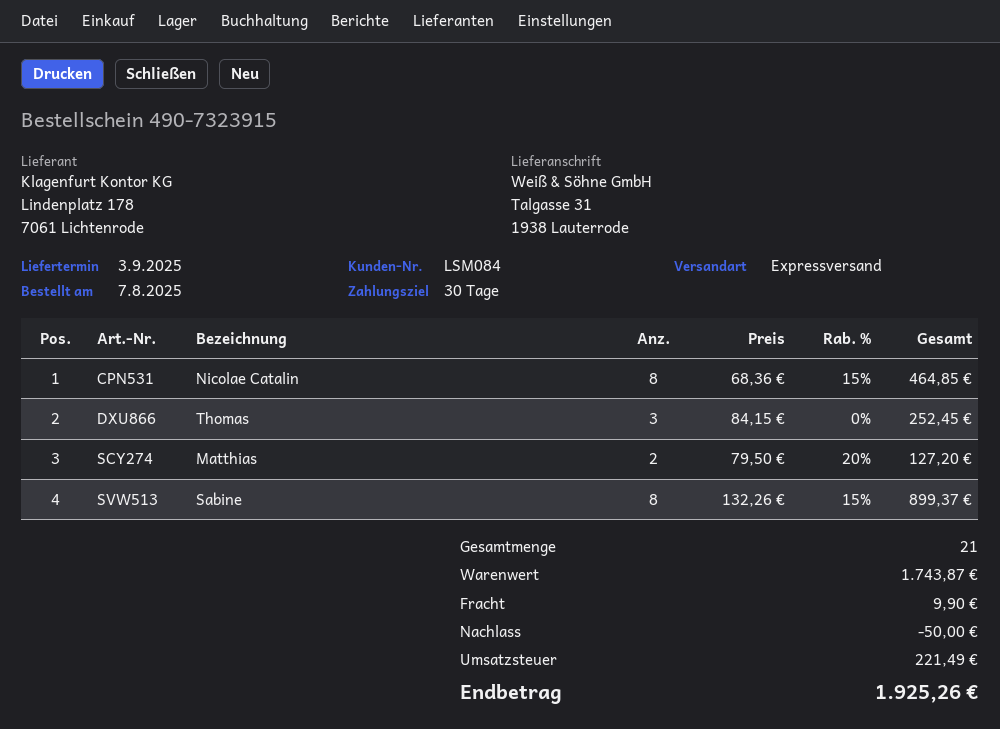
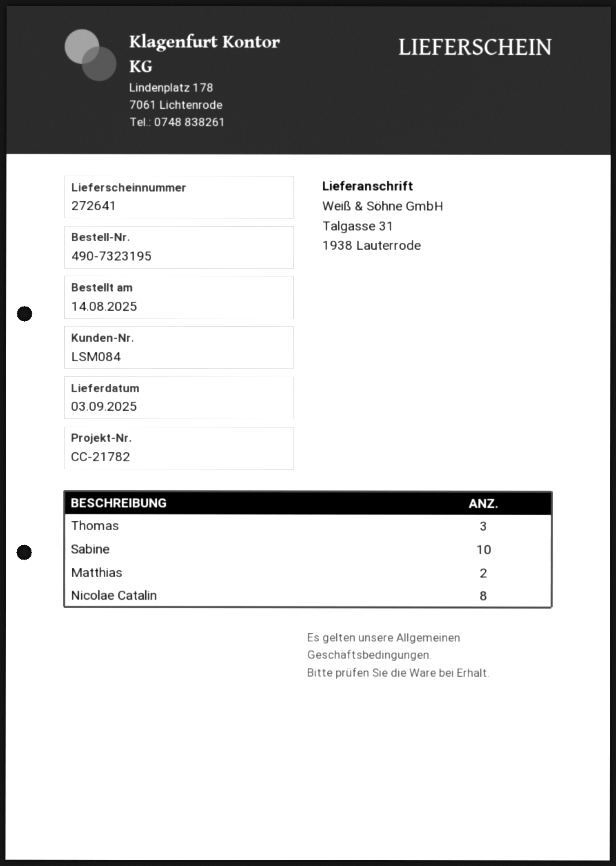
order number: 490-7323915 -> 490-7323195
order date: 2025-08-07 -> 2025-08-14
Sabine: 8 -> 10

